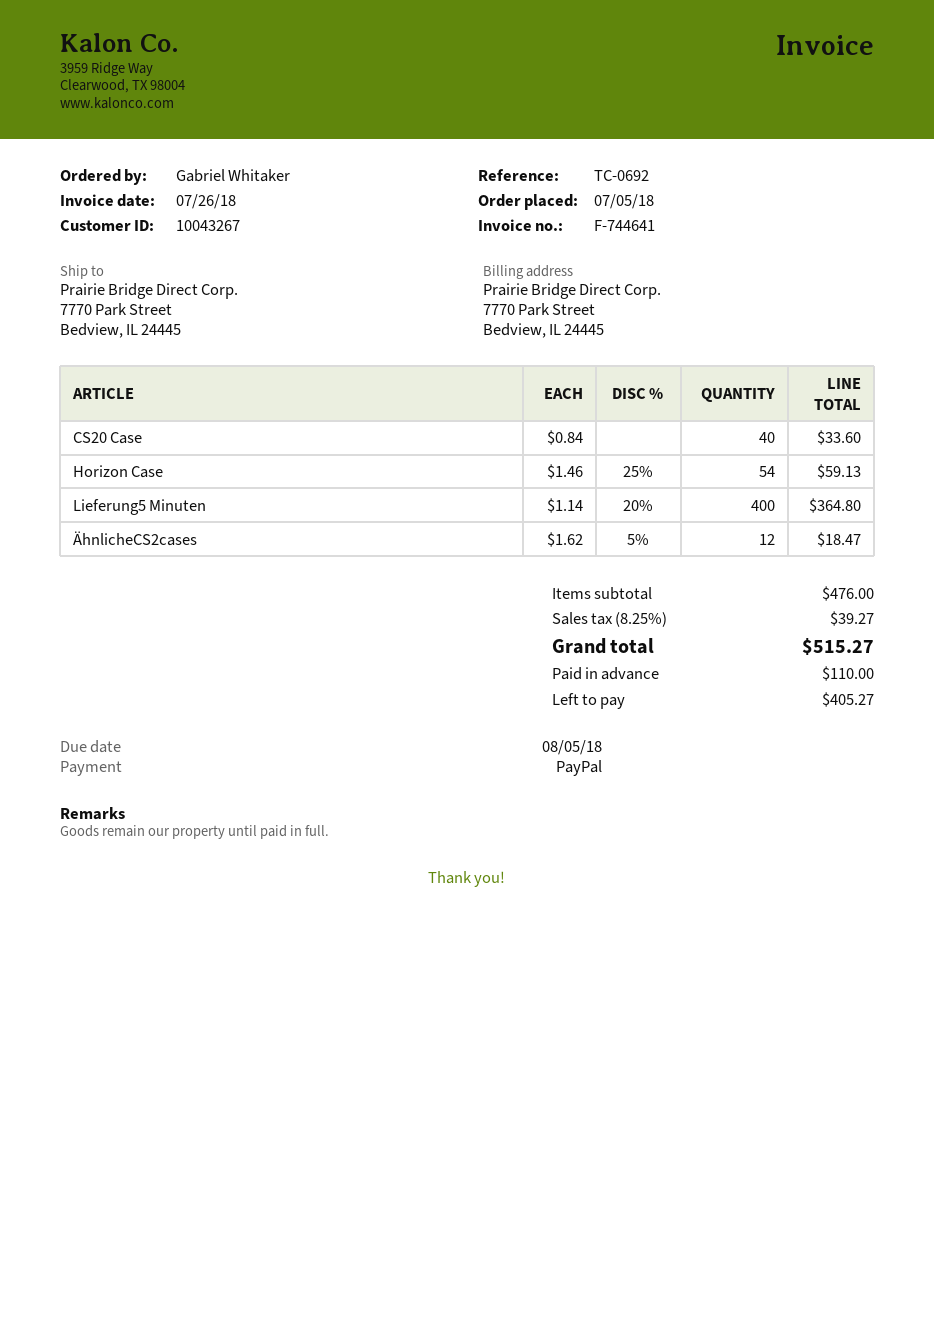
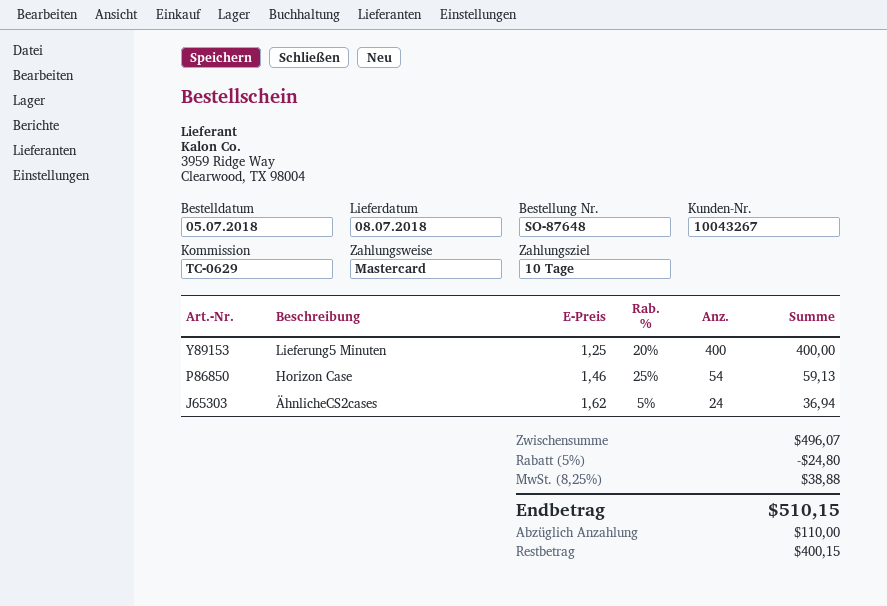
reference: TC-0692 -> TC-0629
payment method: PayPal -> Mastercard
CS20 Case: 40 x 0.84 = 33.60 -> none
Lieferung5 Minuten: 400 x 1.14 - 20% = 364.80 -> 400 x 1.25 - 20% = 400.00
ÄhnlicheCS2cases: 12 x 1.62 - 5% = 18.47 -> 24 x 1.62 - 5% = 36.94
subtotal: 476.00 -> 496.07
discount: none -> 5% = 24.80
tax: 8.25% = 39.27 -> 8.25% = 38.88
total: 515.27 -> 510.15
balance: 405.27 -> 400.15

